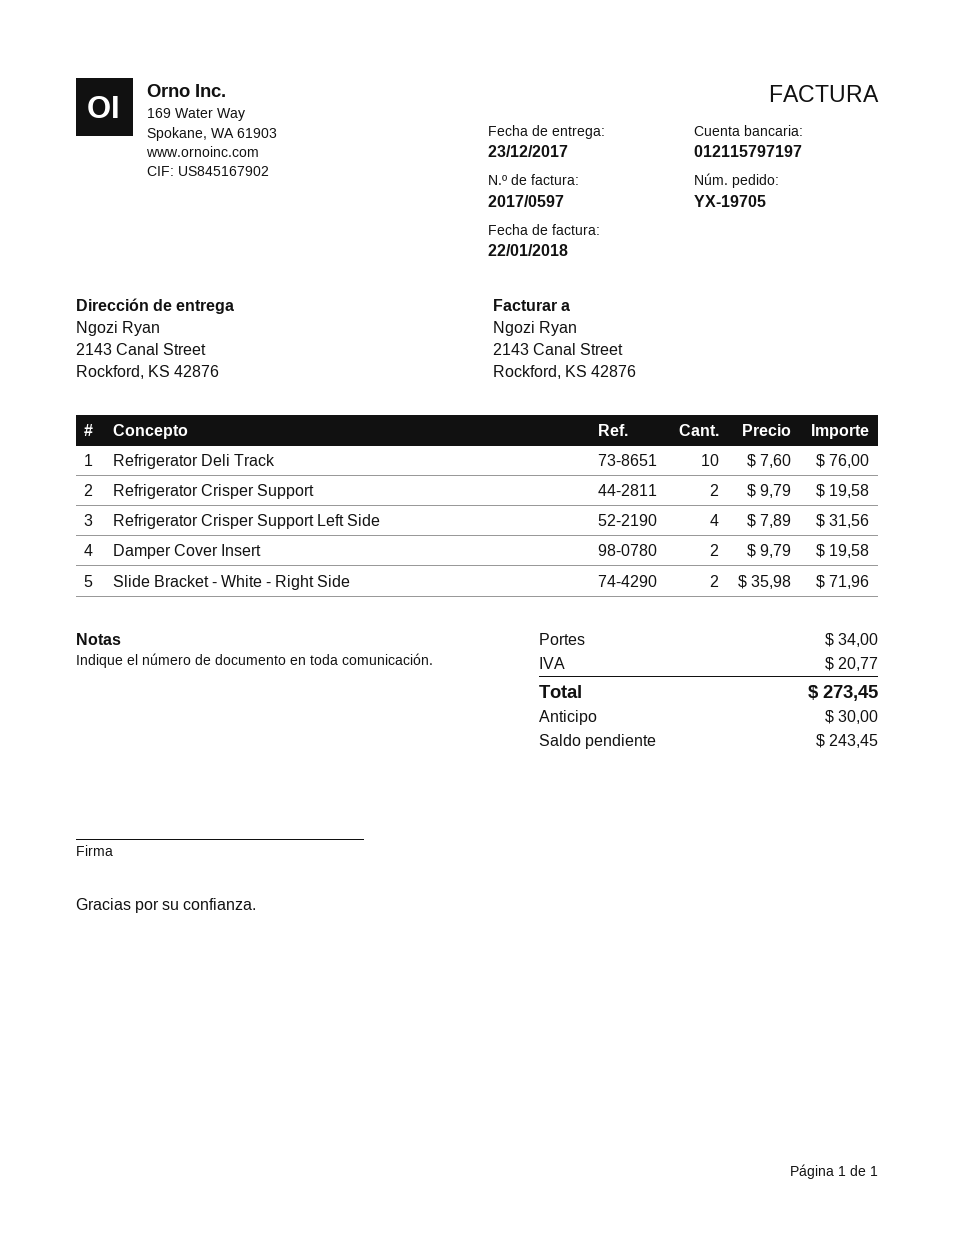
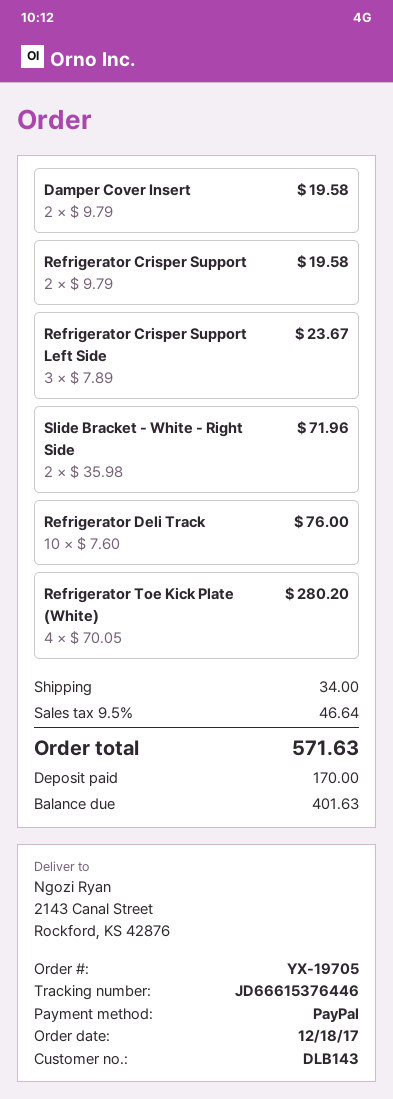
Refrigerator Crisper Support Left Side: 4 x 7.89 = 31.56 -> 3 x 7.89 = 23.67
Refrigerator Toe Kick Plate (White): none -> 4 x 70.05 = 280.20
tax: 20.77 -> 46.64
total: 273.45 -> 571.63
deposit: 30.00 -> 170.00
balance: 243.45 -> 401.63

